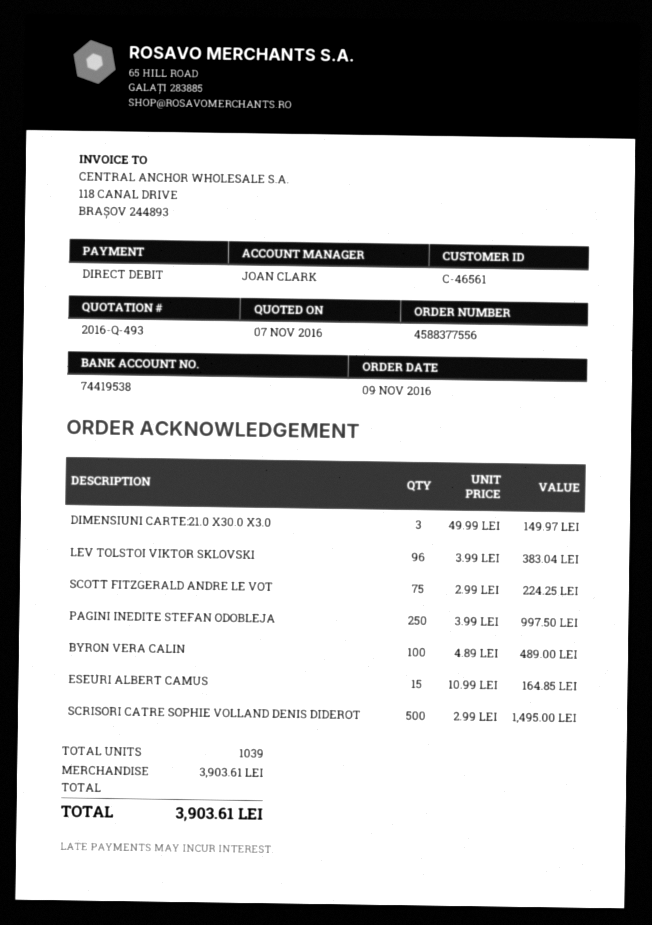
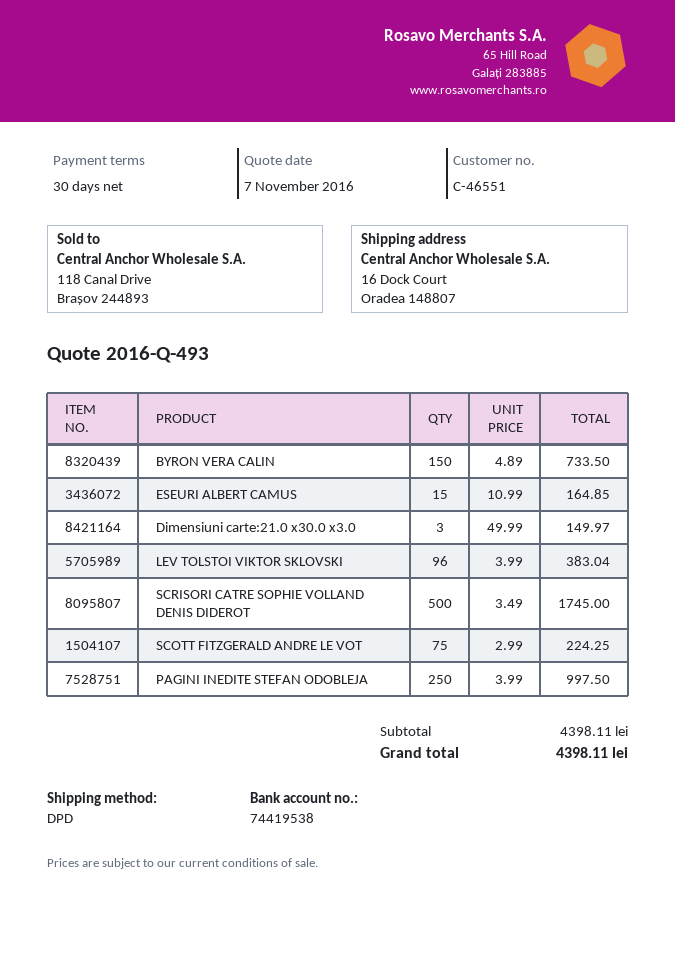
customer number: C-46561 -> C-46551
BYRON VERA CALIN: 100 x 4.89 = 489.00 -> 150 x 4.89 = 733.50
SCRISORI CATRE SOPHIE VOLLAND DENIS DIDEROT: 500 x 2.99 = 1495.00 -> 500 x 3.49 = 1745.00
subtotal: 3903.61 -> 4398.11
total: 3903.61 -> 4398.11

